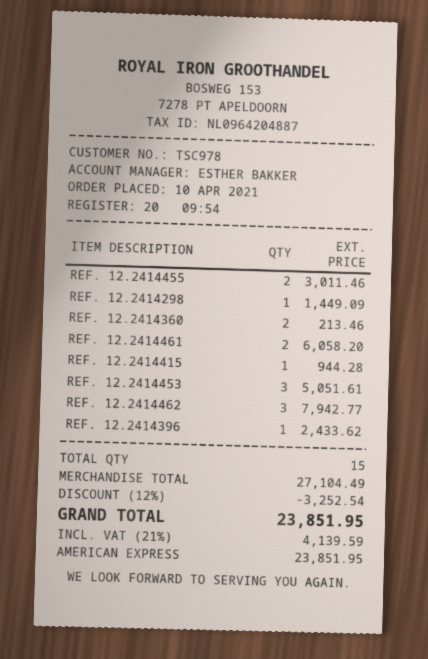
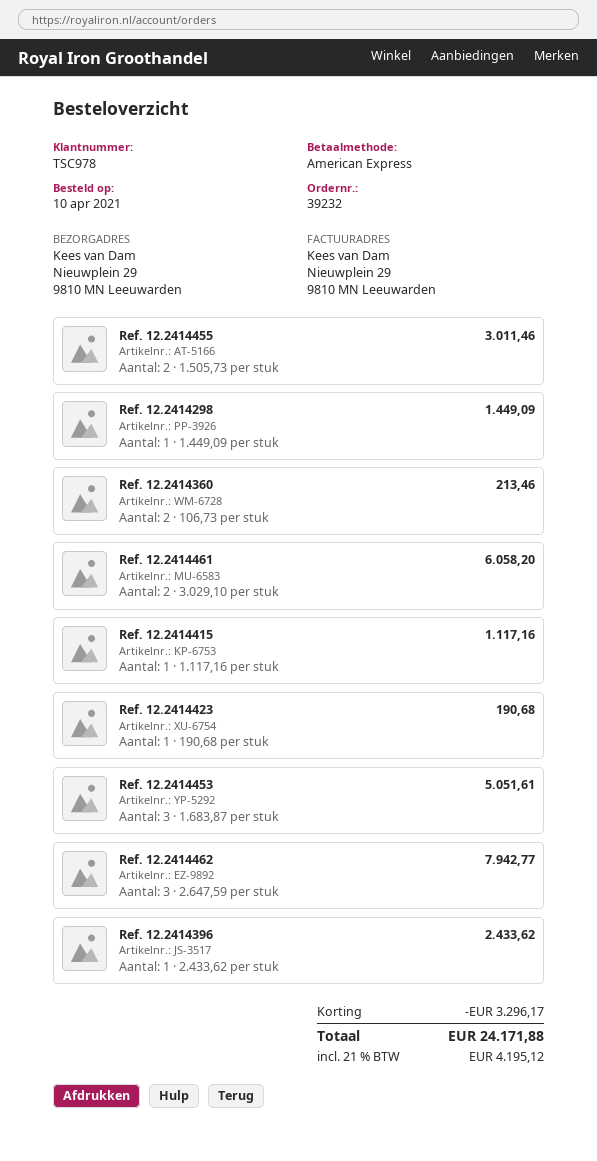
REF. 12.2414415: 1 for 944.28 -> 1 for 1117.16
Ref. 12.2414423: none -> 1 for 190.68
discount: 3252.54 -> 3296.17
tax: 21% = 4139.59 -> 21% = 4195.12
total: 23851.95 -> 24171.88

